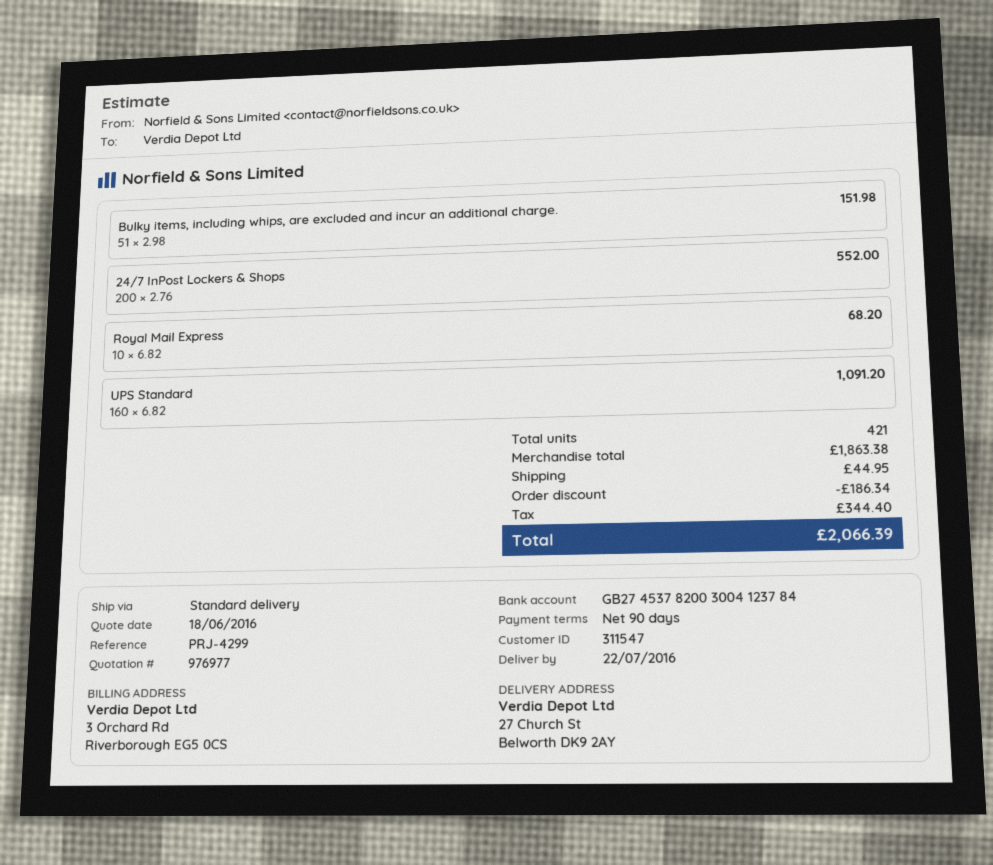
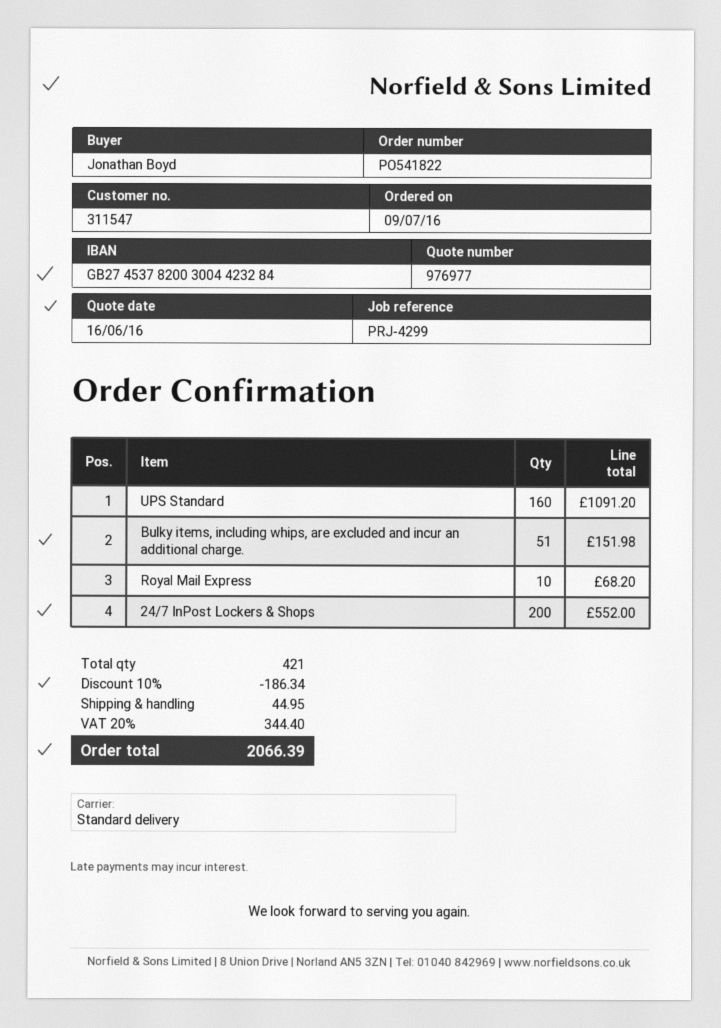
quote date: 2016-06-18 -> 2016-06-16
bank account: GB27453782003004123784 -> GB27453782003004423284

